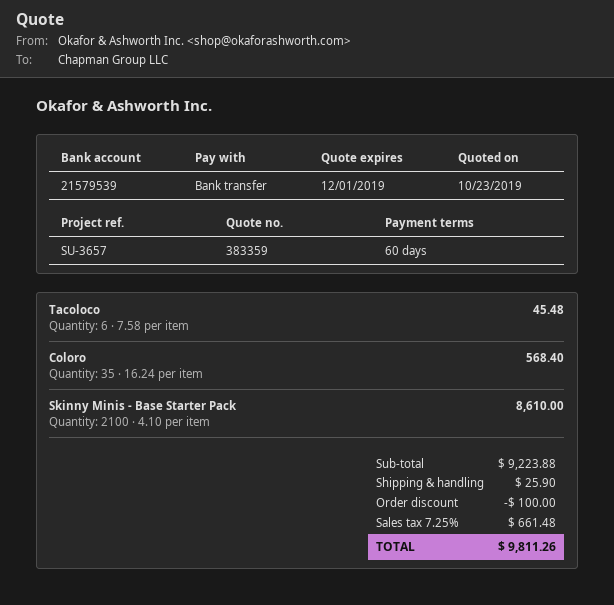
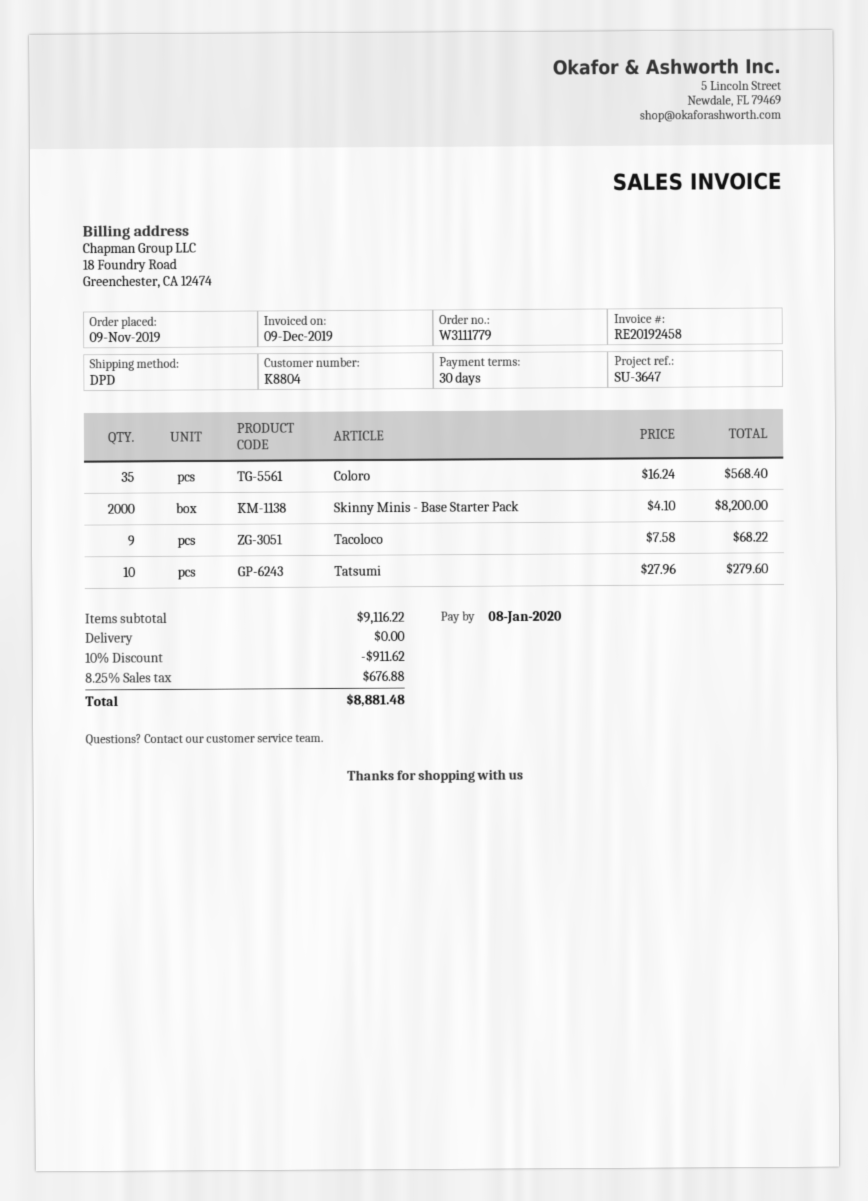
payment terms: 60 days -> 30 days
reference: SU-3657 -> SU-3647
Tacoloco: 6 x 7.58 = 45.48 -> 9 x 7.58 = 68.22
Skinny Minis - Base Starter Pack: 2100 x 4.10 = 8610.00 -> 2000 x 4.10 = 8200.00
Tatsumi: none -> 10 x 27.96 = 279.60
subtotal: 9223.88 -> 9116.22
discount: 100.00 -> 911.62
shipping: 25.90 -> 0.00
tax: 7.25% = 661.48 -> 8.25% = 676.88
total: 9811.26 -> 8881.48

